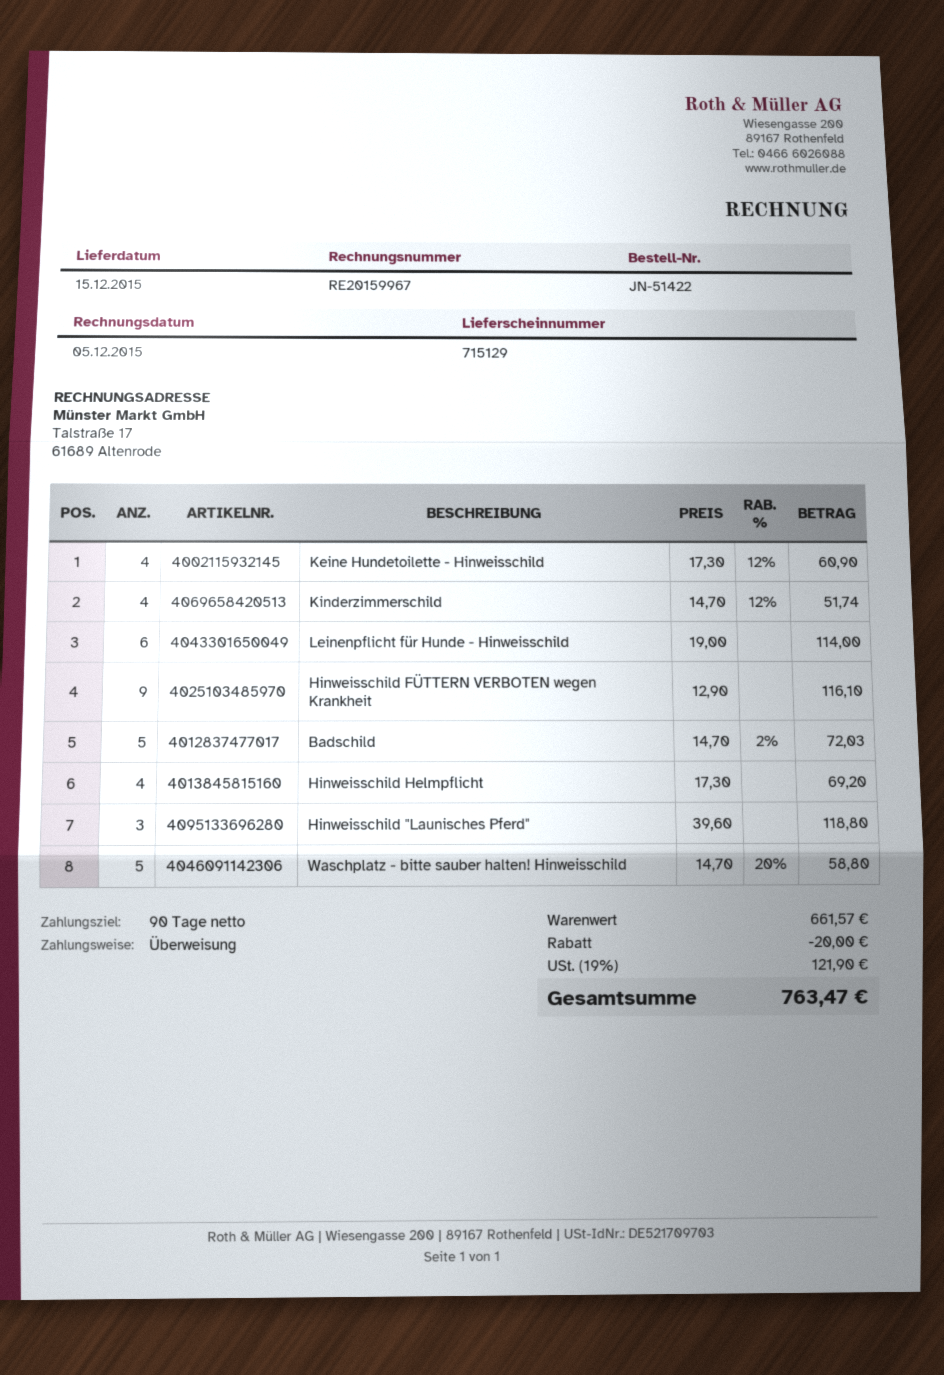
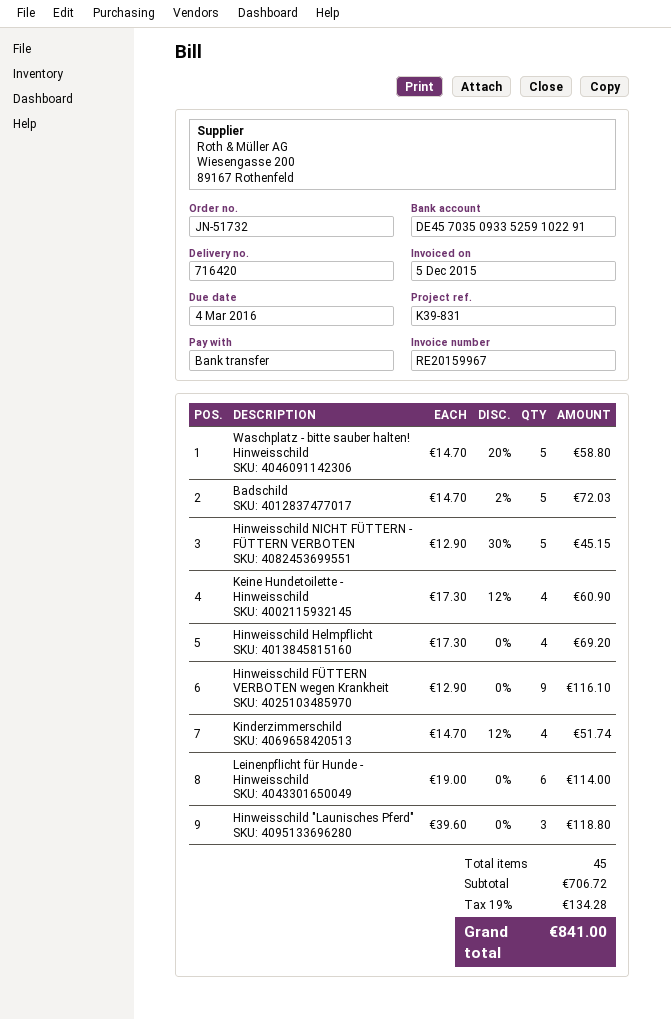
order number: JN-51422 -> JN-51732
delivery note number: 715129 -> 716420
Hinweisschild NICHT FÜTTERN - FÜTTERN VERBOTEN: none -> 5 x 12.90 - 30% = 45.15
subtotal: 661.57 -> 706.72
discount: 20.00 -> none
tax: 19% = 121.90 -> 19% = 134.28
total: 763.47 -> 841.00

